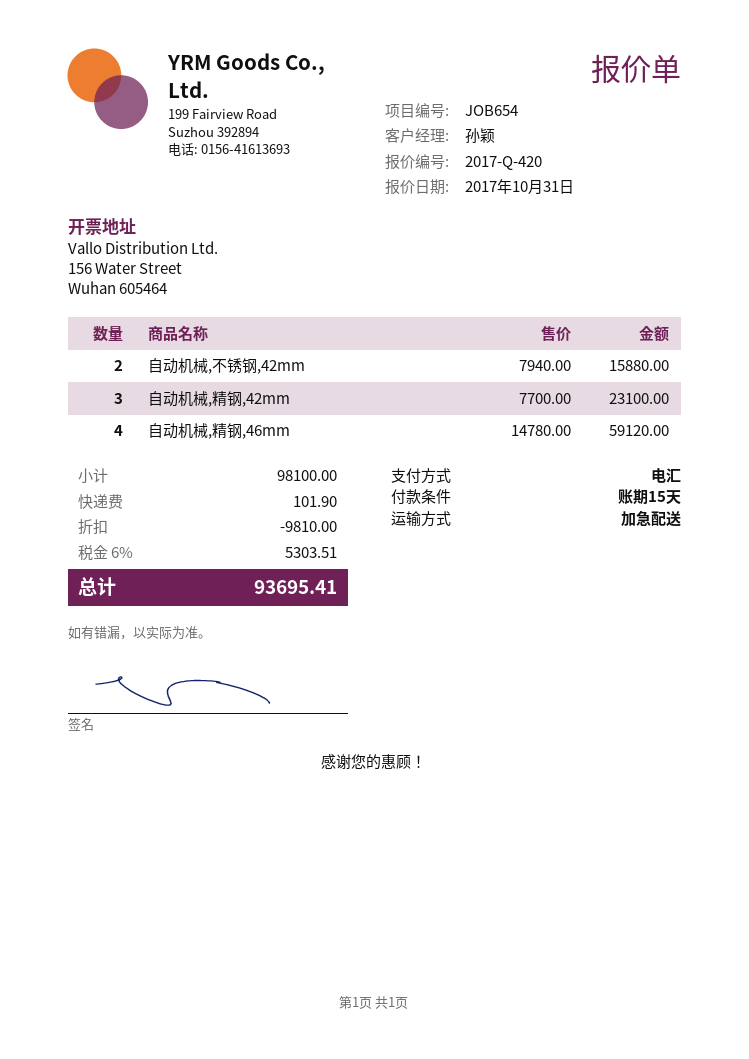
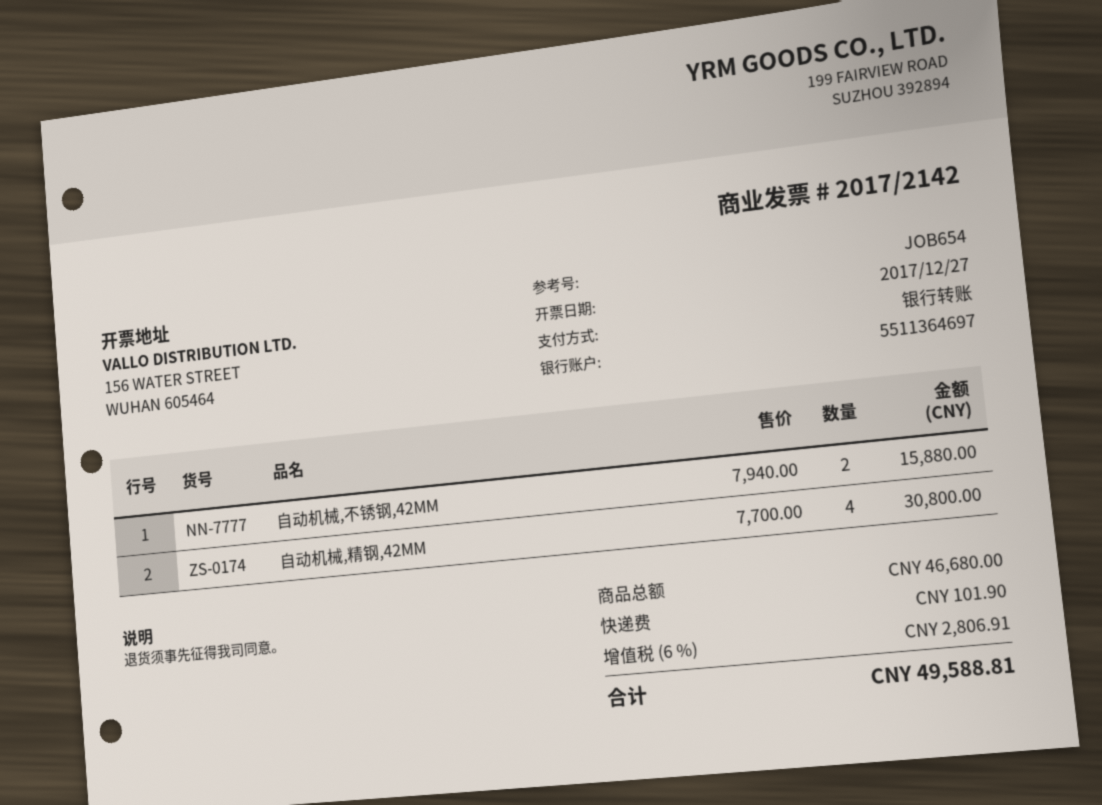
自动机械,精钢,42mm: 3 x 7700.00 = 23100.00 -> 4 x 7700.00 = 30800.00
自动机械,精钢,46mm: 4 x 14780.00 = 59120.00 -> none
subtotal: 98100.00 -> 46680.00
discount: 9810.00 -> none
tax: 6% = 5303.51 -> 6% = 2806.91
total: 93695.41 -> 49588.81

